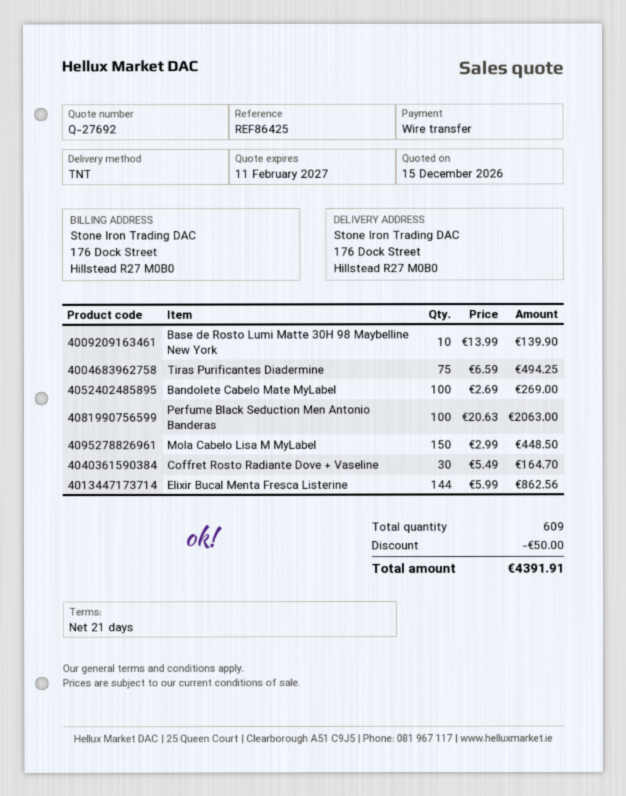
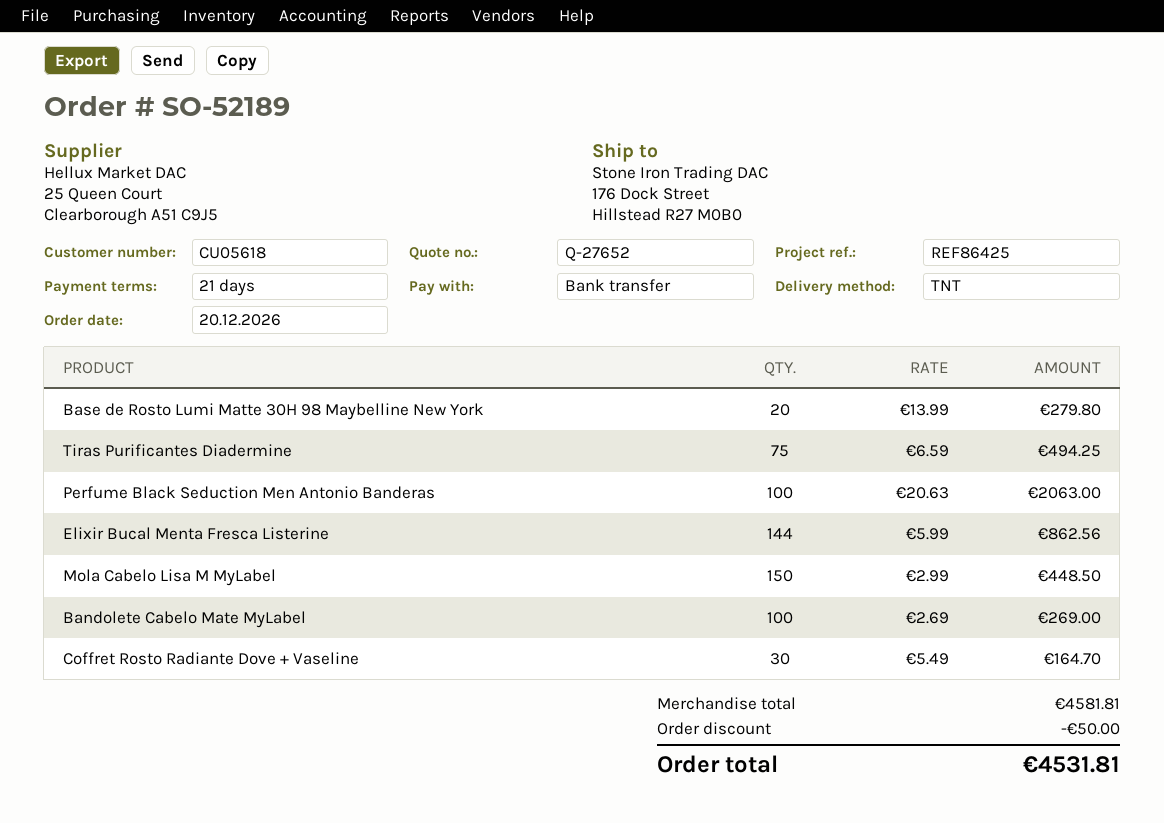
quote number: Q-27692 -> Q-27652
Base de Rosto Lumi Matte 30H 98 Maybelline New York: 10 x 13.99 = 139.90 -> 20 x 13.99 = 279.80
total: 4391.91 -> 4531.81

